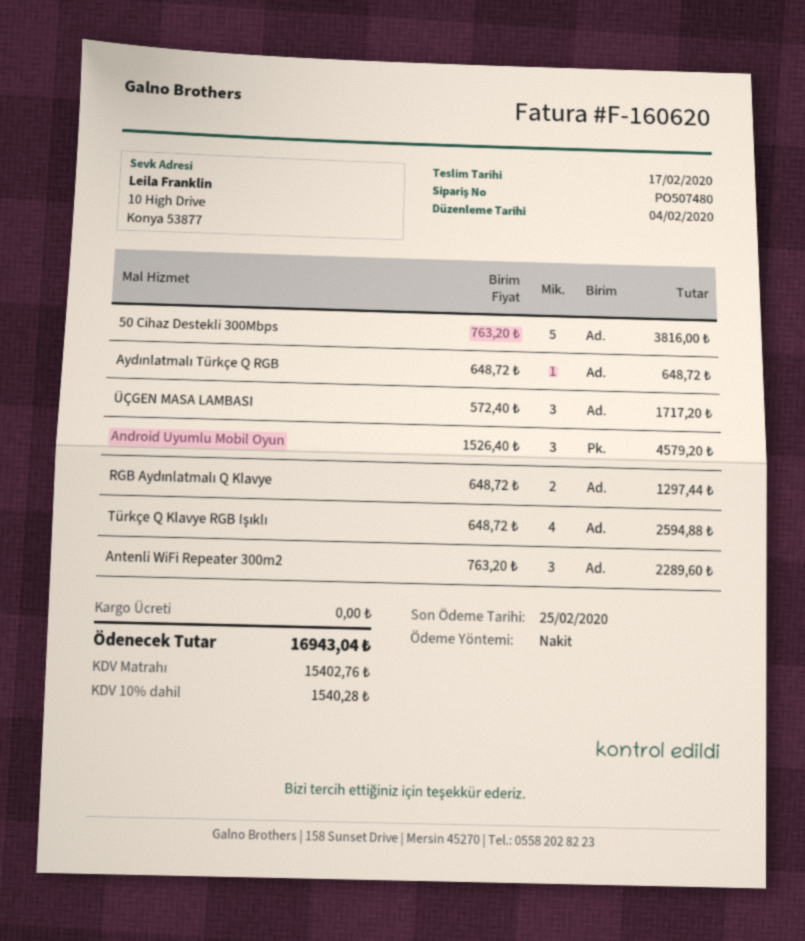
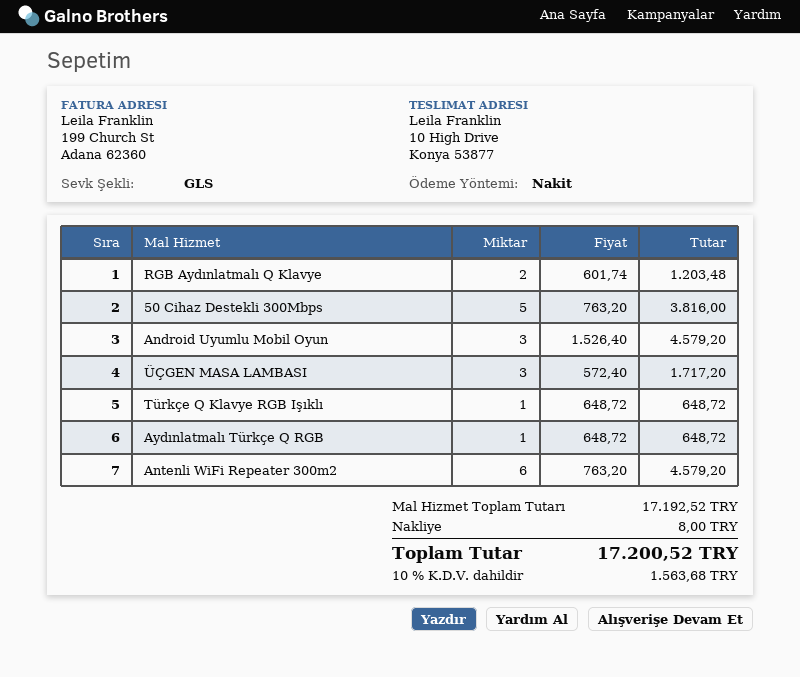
RGB Aydınlatmalı Q Klavye: 2 x 648.72 = 1297.44 -> 2 x 601.74 = 1203.48
Türkçe Q Klavye RGB Işıklı: 4 x 648.72 = 2594.88 -> 1 x 648.72 = 648.72
Antenli WiFi Repeater 300m2: 3 x 763.20 = 2289.60 -> 6 x 763.20 = 4579.20
shipping: 0.00 -> 8.00
tax: 10% = 1540.28 -> 10% = 1563.68
total: 16943.04 -> 17200.52

